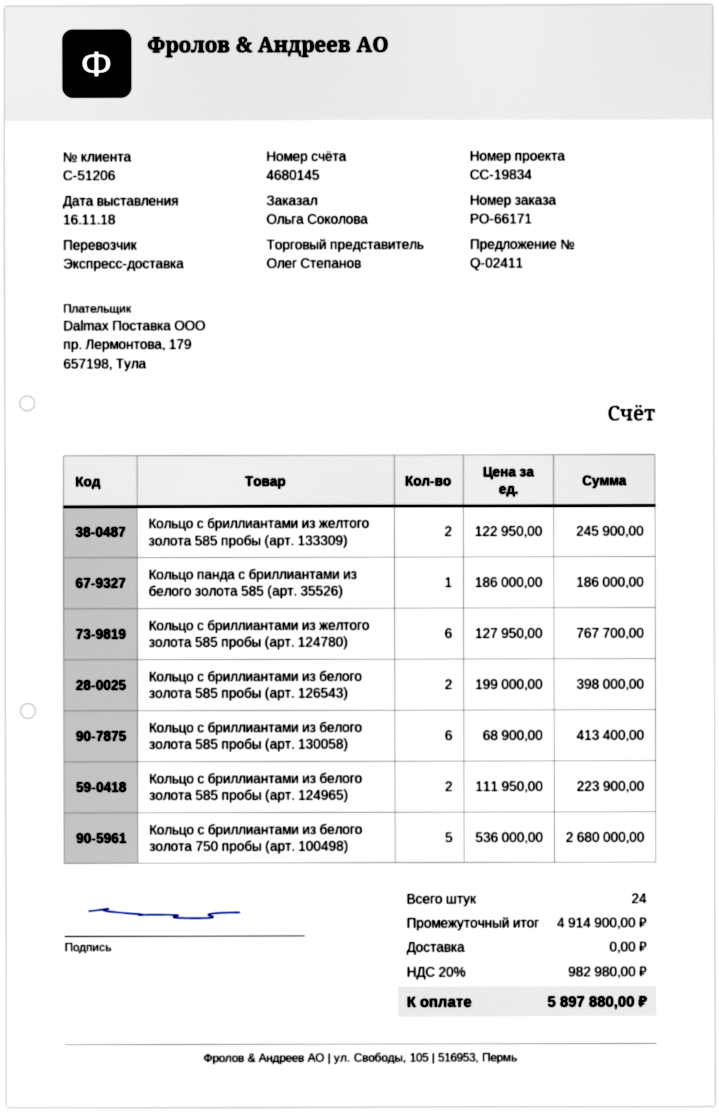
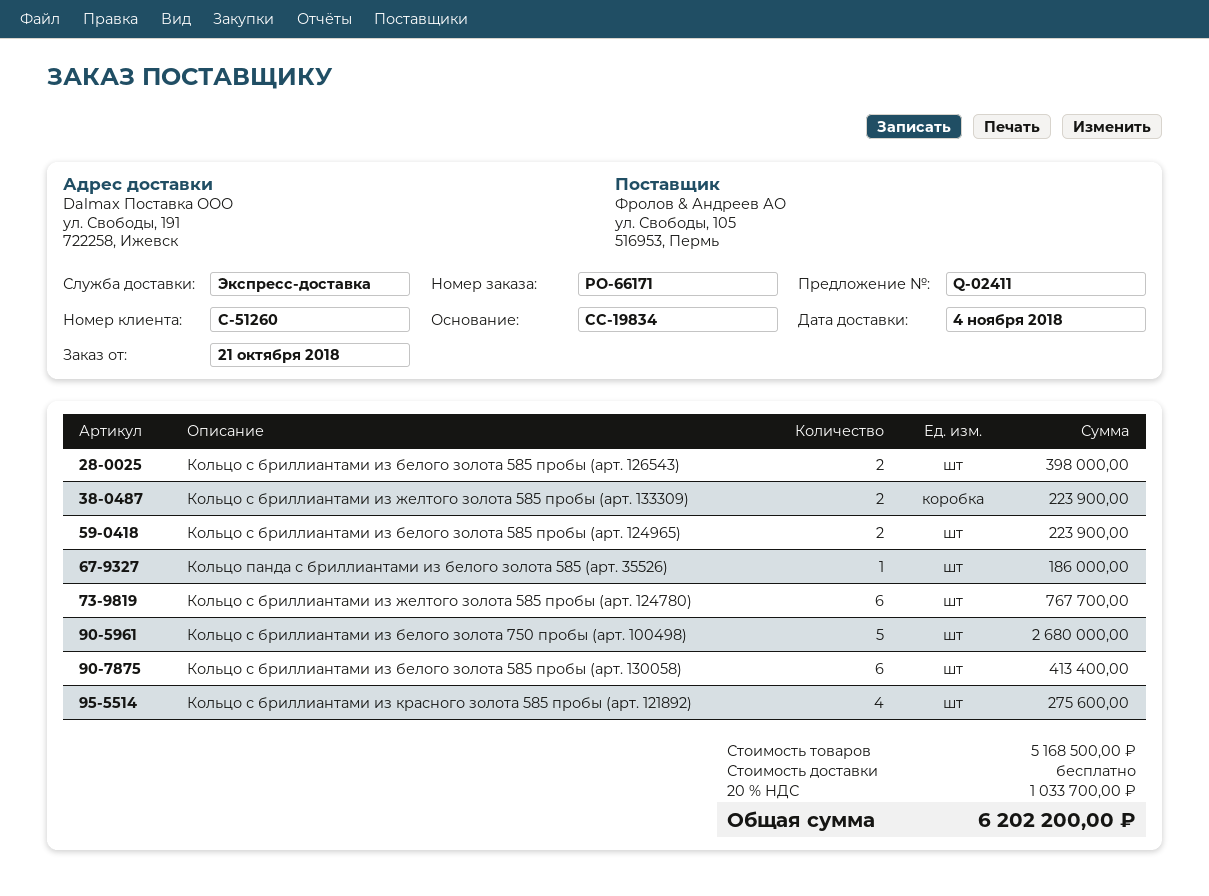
customer number: C-51206 -> C-51260
Кольцо с бриллиантами из желтого золота 585 пробы (арт. 133309): 2 for 245900.00 -> 2 for 223900.00
Кольцо с бриллиантами из красного золота 585 пробы (арт. 121892): none -> 4 for 275600.00
subtotal: 4914900.00 -> 5168500.00
tax: 20% = 982980.00 -> 20% = 1033700.00
total: 5897880.00 -> 6202200.00

